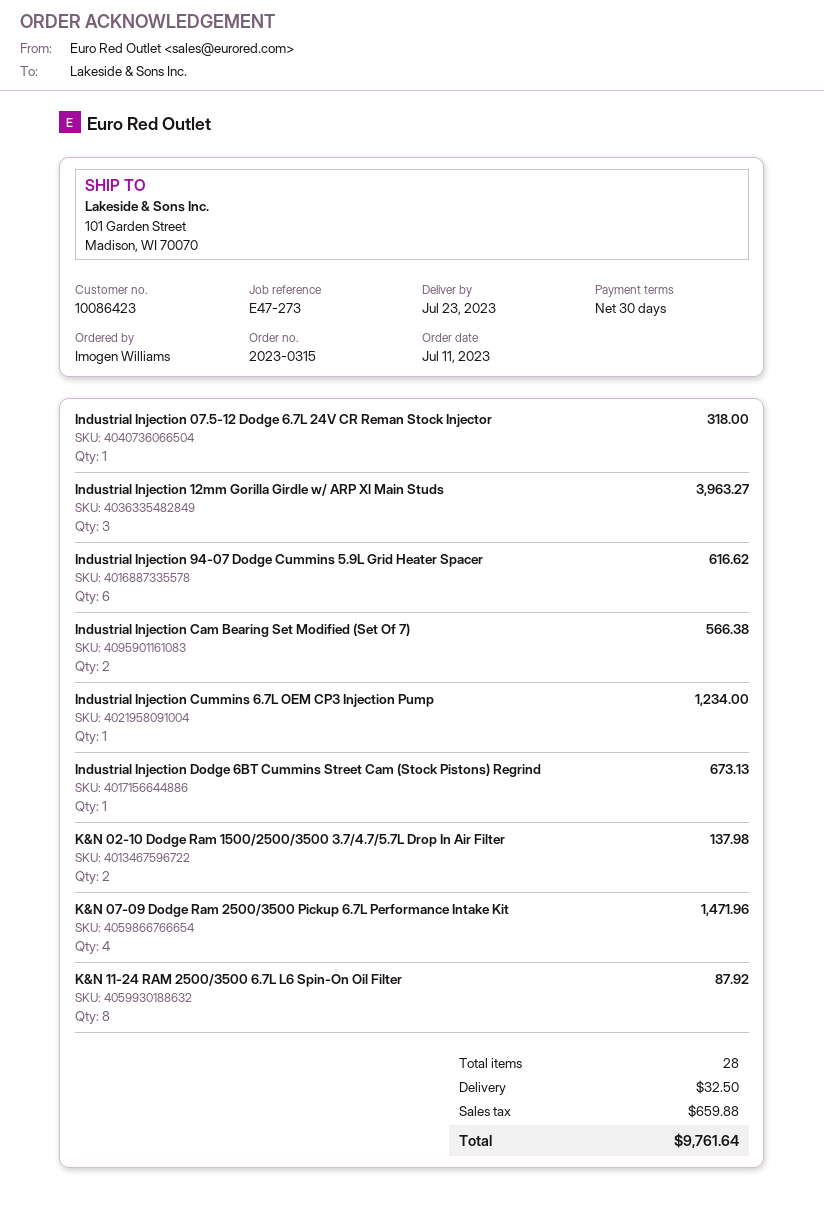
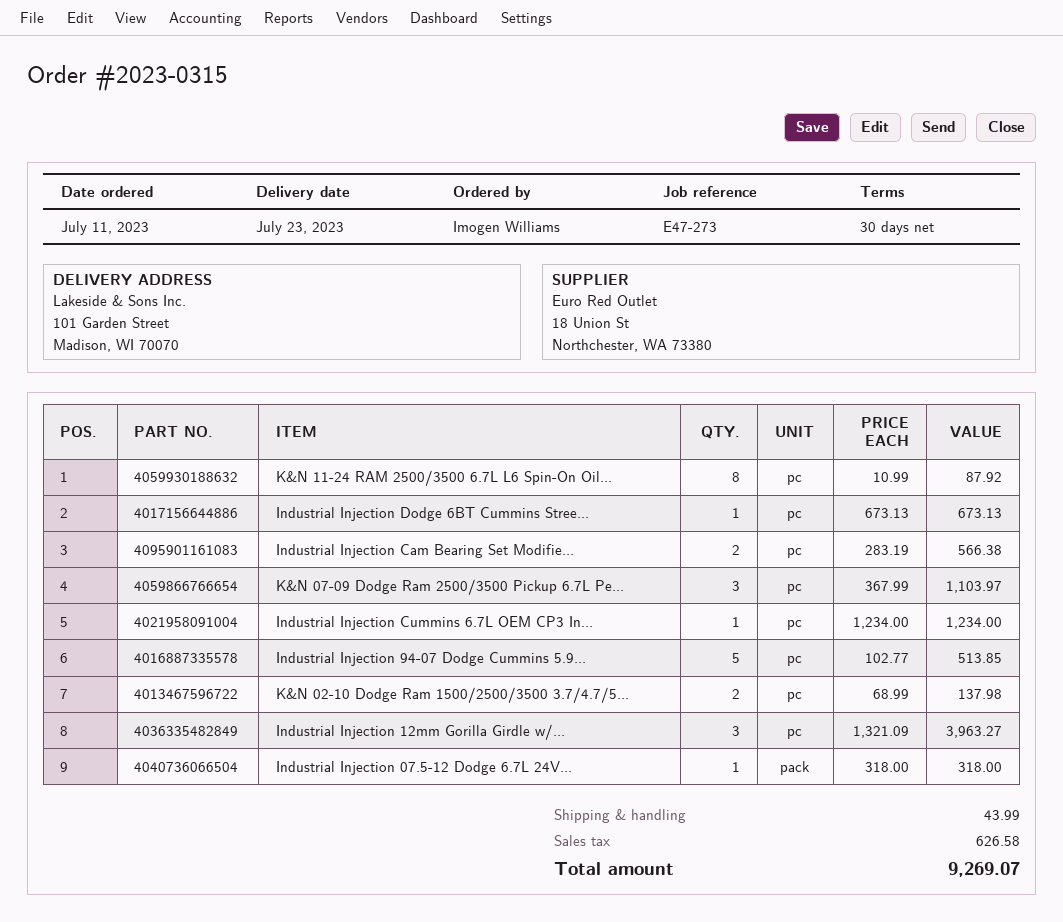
Industrial Injection 94-07 Dodge Cummins 5.9L Grid Heater Spacer: 6 for 616.62 -> 5 for 513.85
K&N 07-09 Dodge Ram 2500/3500 Pickup 6.7L Performance Intake Kit: 4 for 1471.96 -> 3 for 1103.97
shipping: 32.50 -> 43.99
tax: 659.88 -> 626.58
total: 9761.64 -> 9269.07

